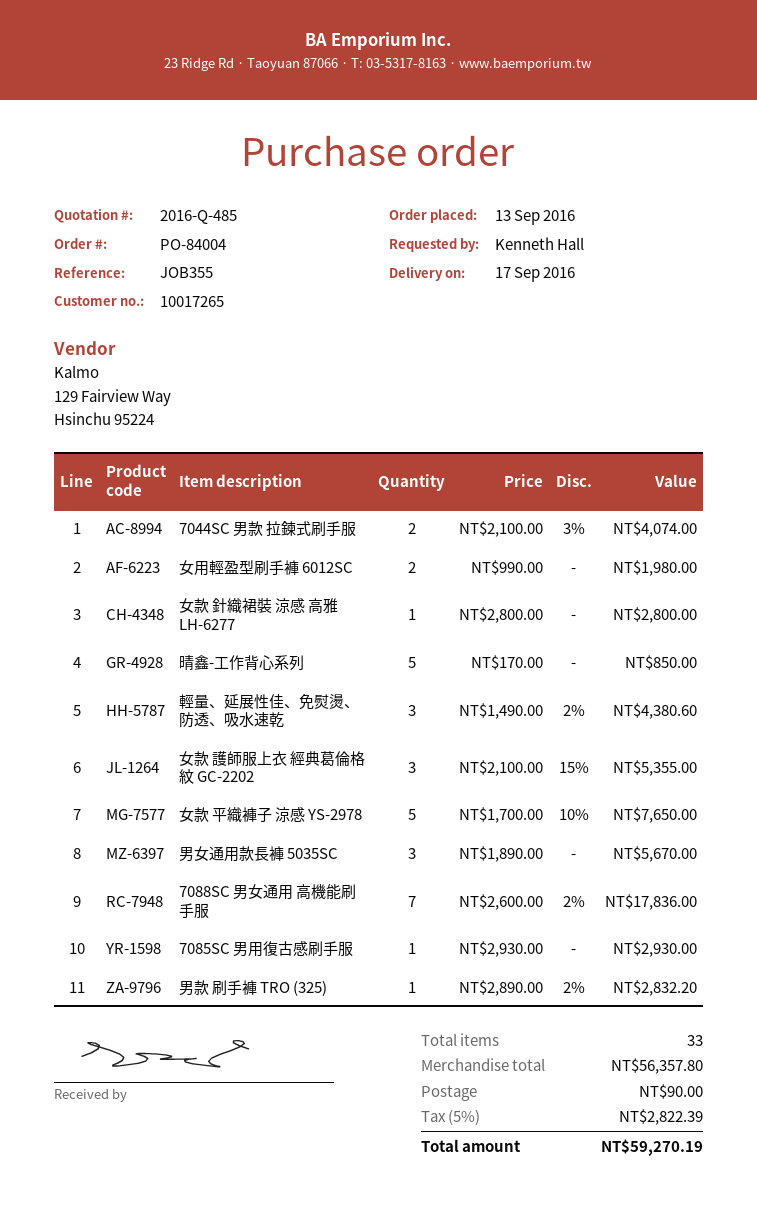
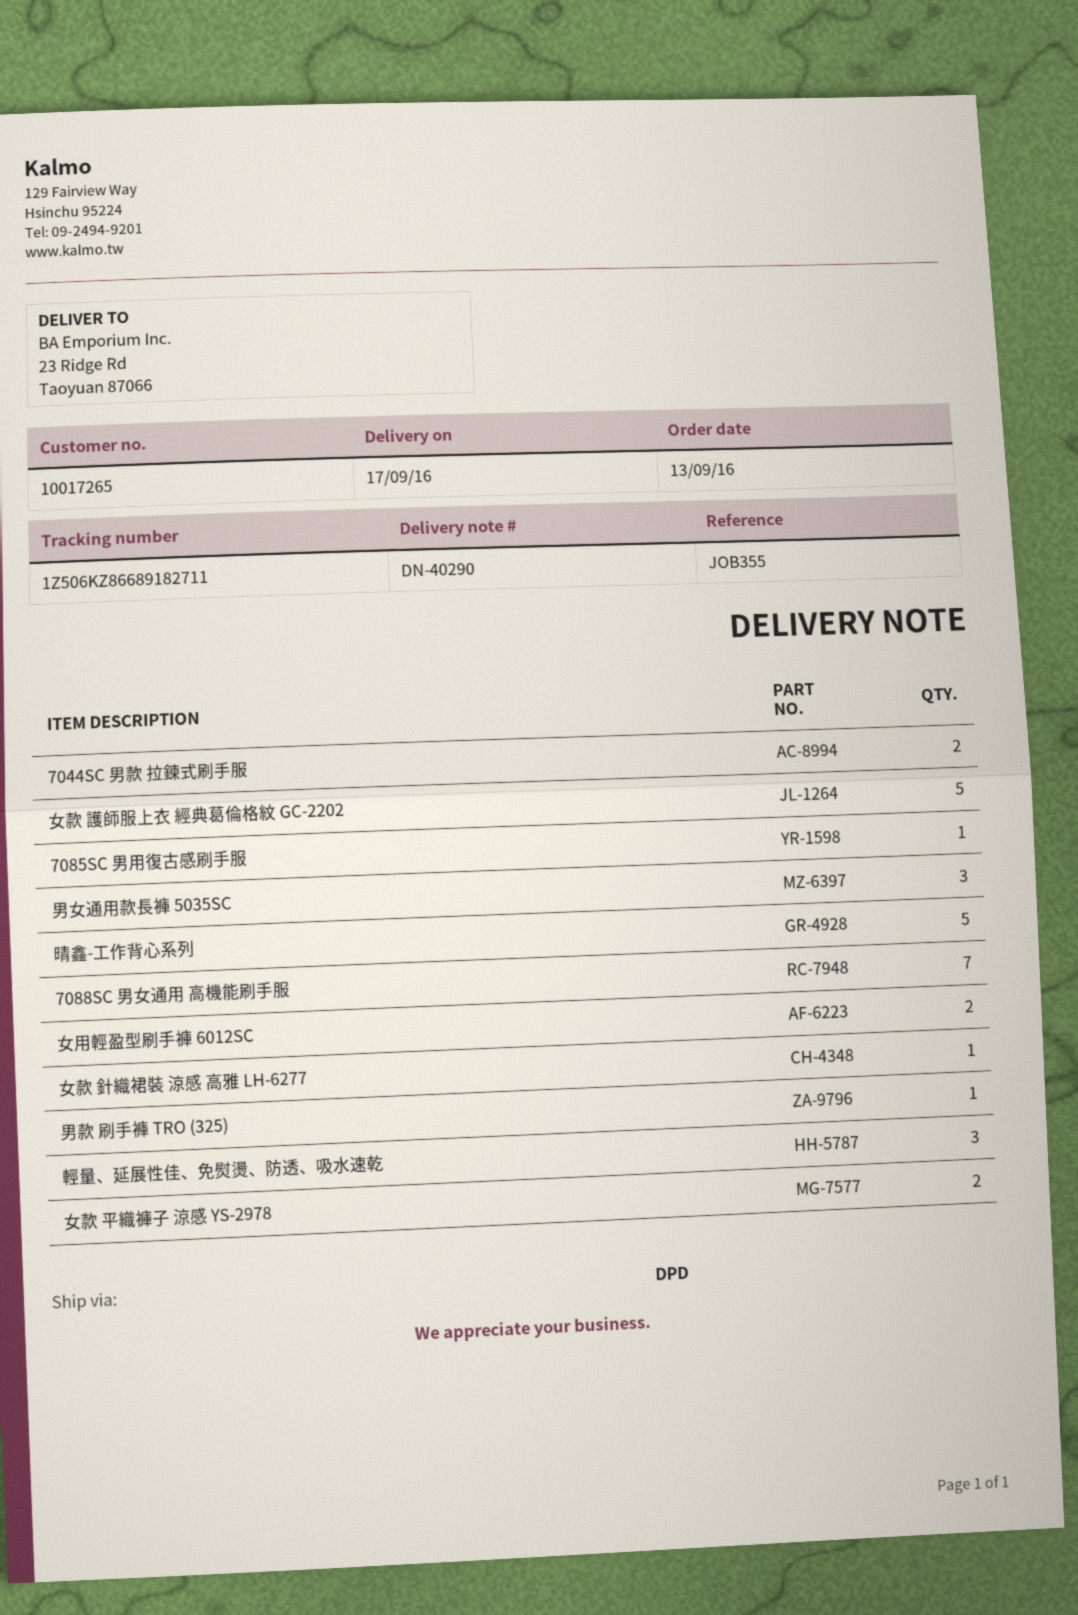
女款 護師服上衣 經典葛倫格紋 GC-2202: 3 -> 5
女款 平織褲子 涼感 YS-2978: 5 -> 2

